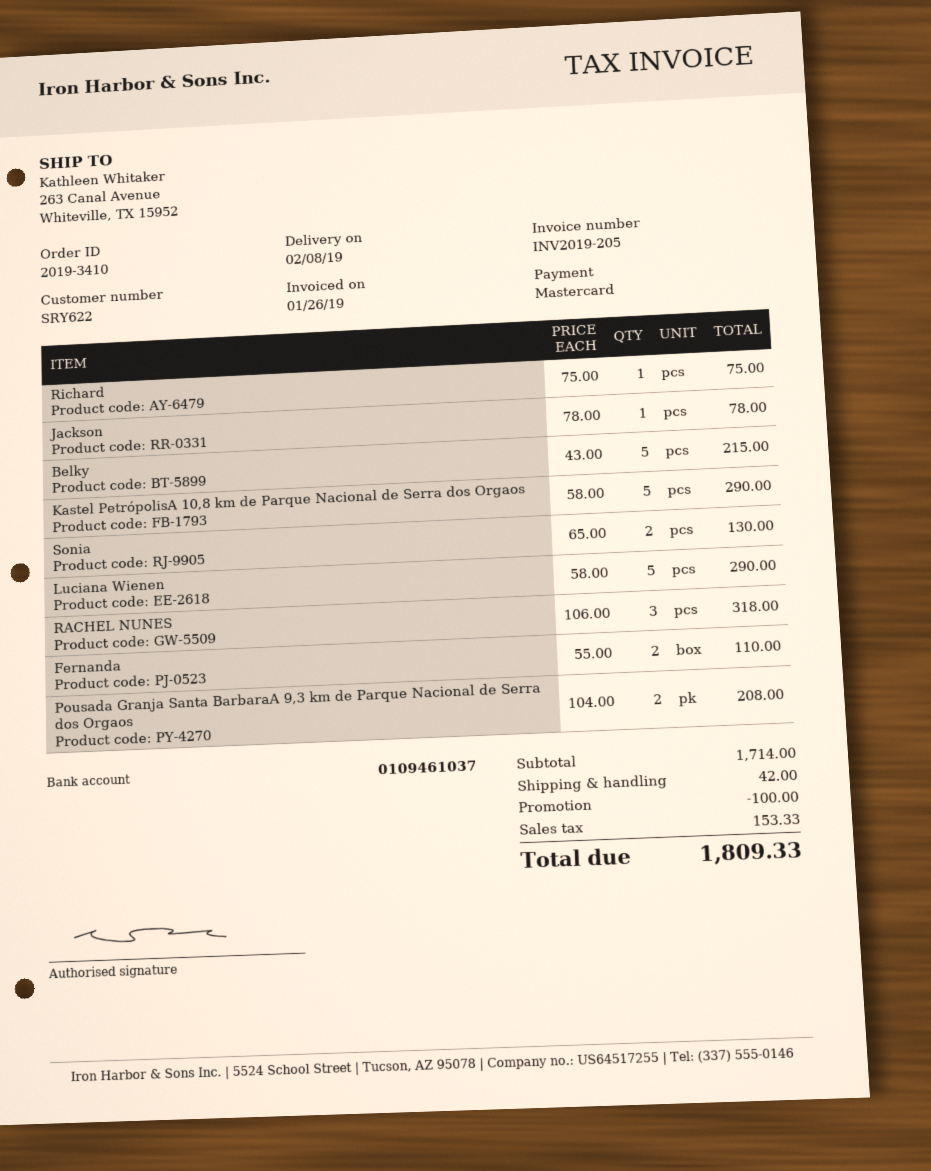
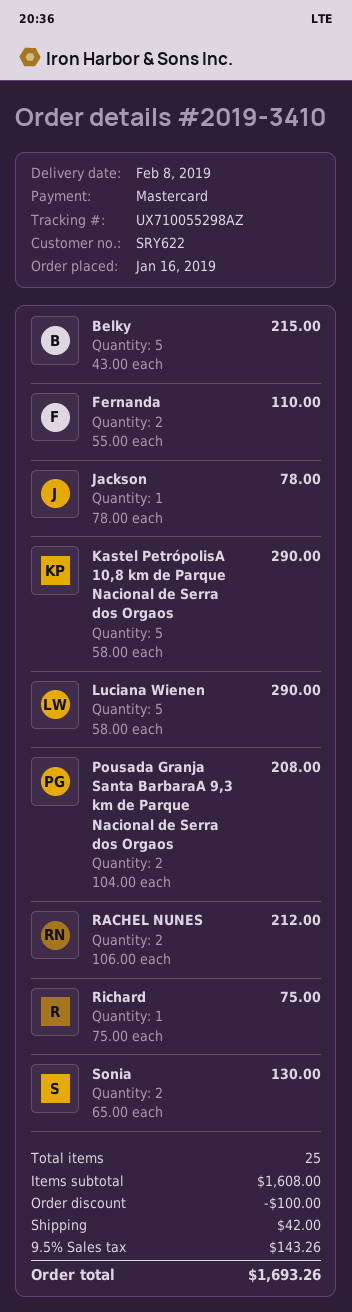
RACHEL NUNES: 3 x 106.00 = 318.00 -> 2 x 106.00 = 212.00
subtotal: 1714.00 -> 1608.00
tax: 153.33 -> 143.26
total: 1809.33 -> 1693.26

